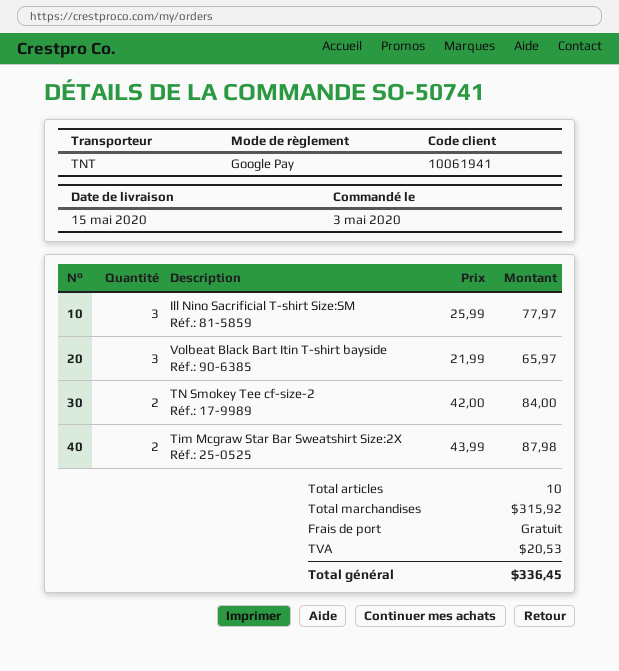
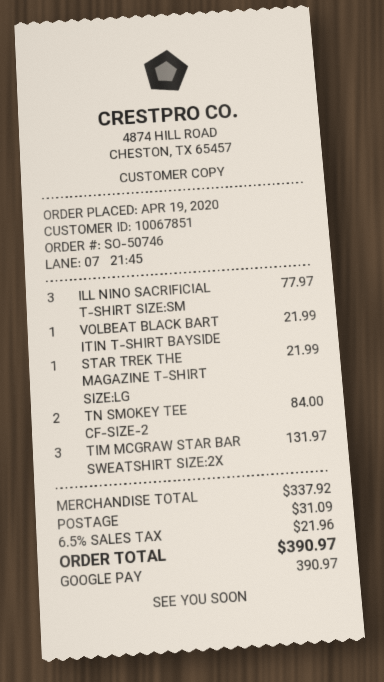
order number: SO-50741 -> SO-50746
order date: 2020-05-03 -> 2020-04-19
customer number: 10061941 -> 10067851
Volbeat Black Bart Itin T-shirt bayside: 3 for 65.97 -> 1 for 21.99
Tim Mcgraw Star Bar Sweatshirt Size:2X: 2 for 87.98 -> 3 for 131.97
STAR TREK THE MAGAZINE T-SHIRT SIZE:LG: none -> 1 for 21.99
subtotal: 315.92 -> 337.92
shipping: 0.00 -> 31.09
tax: 20.53 -> 21.96
total: 336.45 -> 390.97

